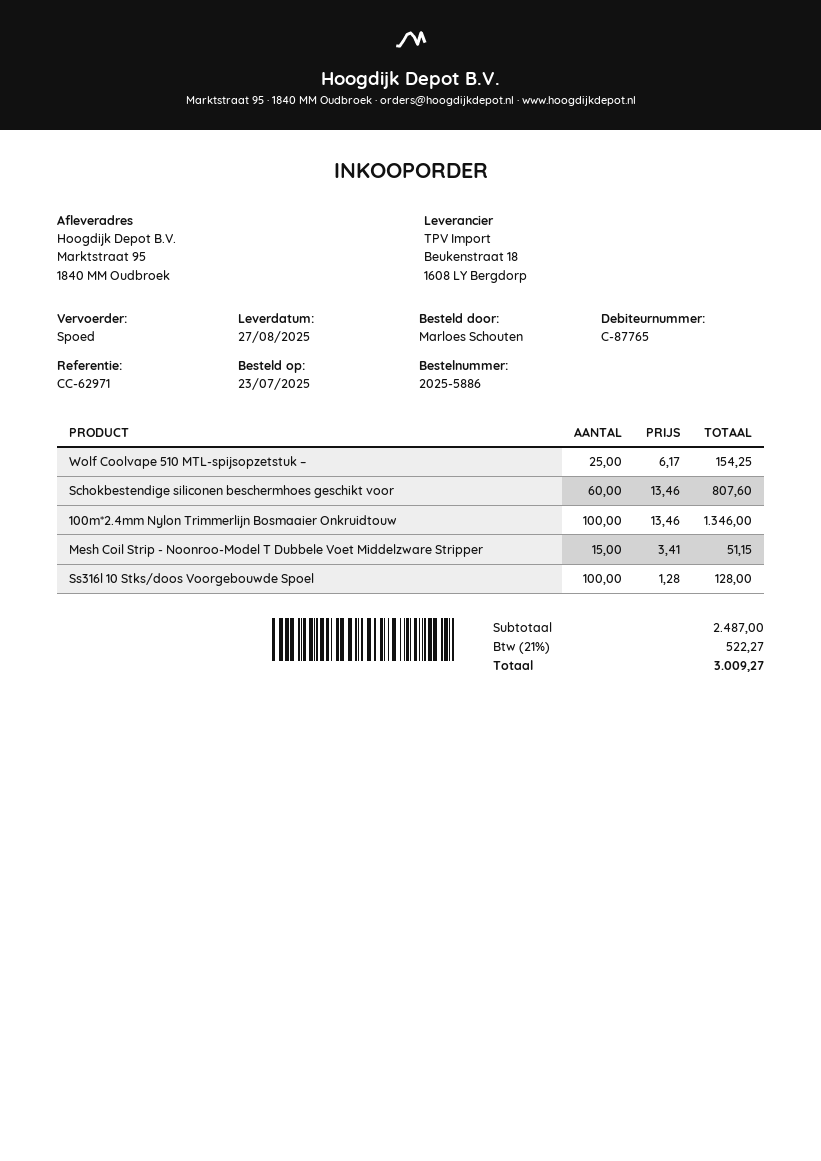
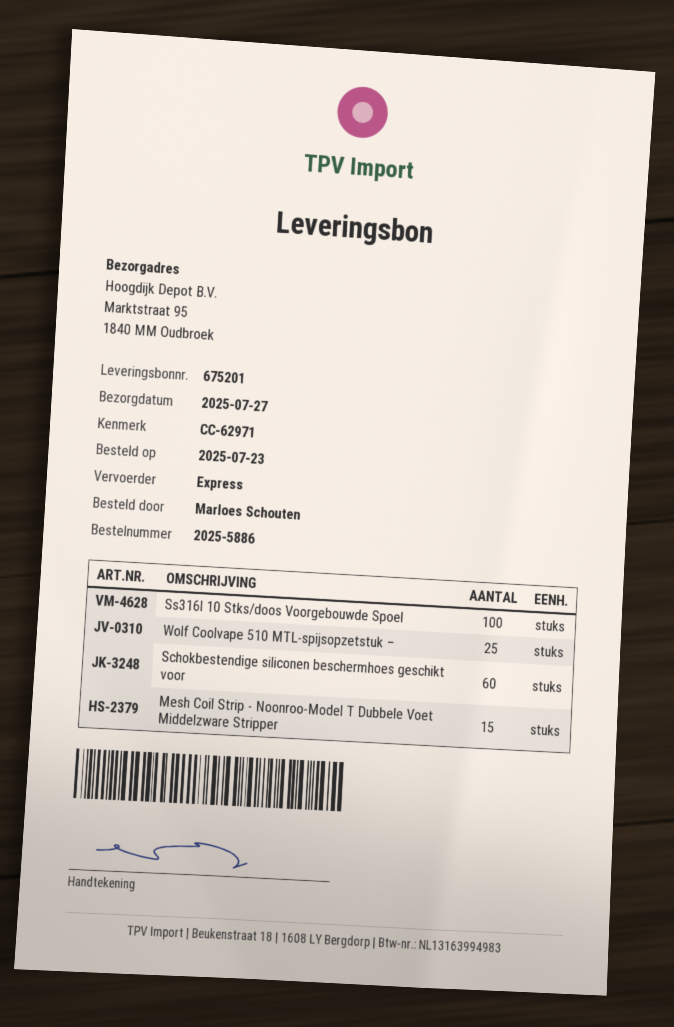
delivery date: 2025-08-27 -> 2025-07-27
100m*2.4mm Nylon Trimmerlijn Bosmaaier Onkruidtouw: 100 -> none

